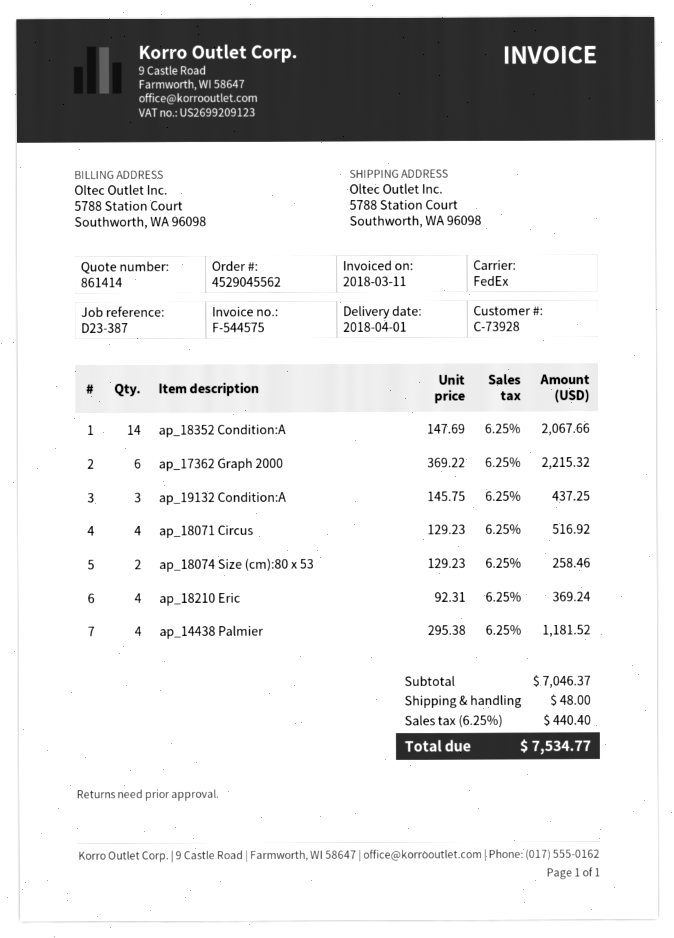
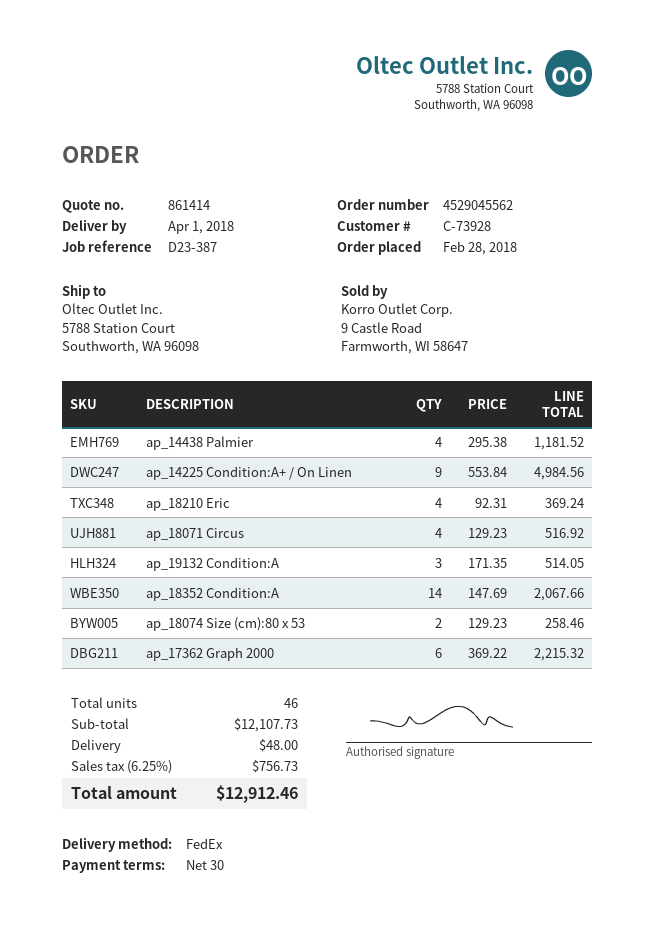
ap_19132 Condition:A: 3 x 145.75 = 437.25 -> 3 x 171.35 = 514.05
ap_14225 Condition:A+ / On Linen: none -> 9 x 553.84 = 4984.56
subtotal: 7046.37 -> 12107.73
tax: 6.25% = 440.40 -> 6.25% = 756.73
total: 7534.77 -> 12912.46

